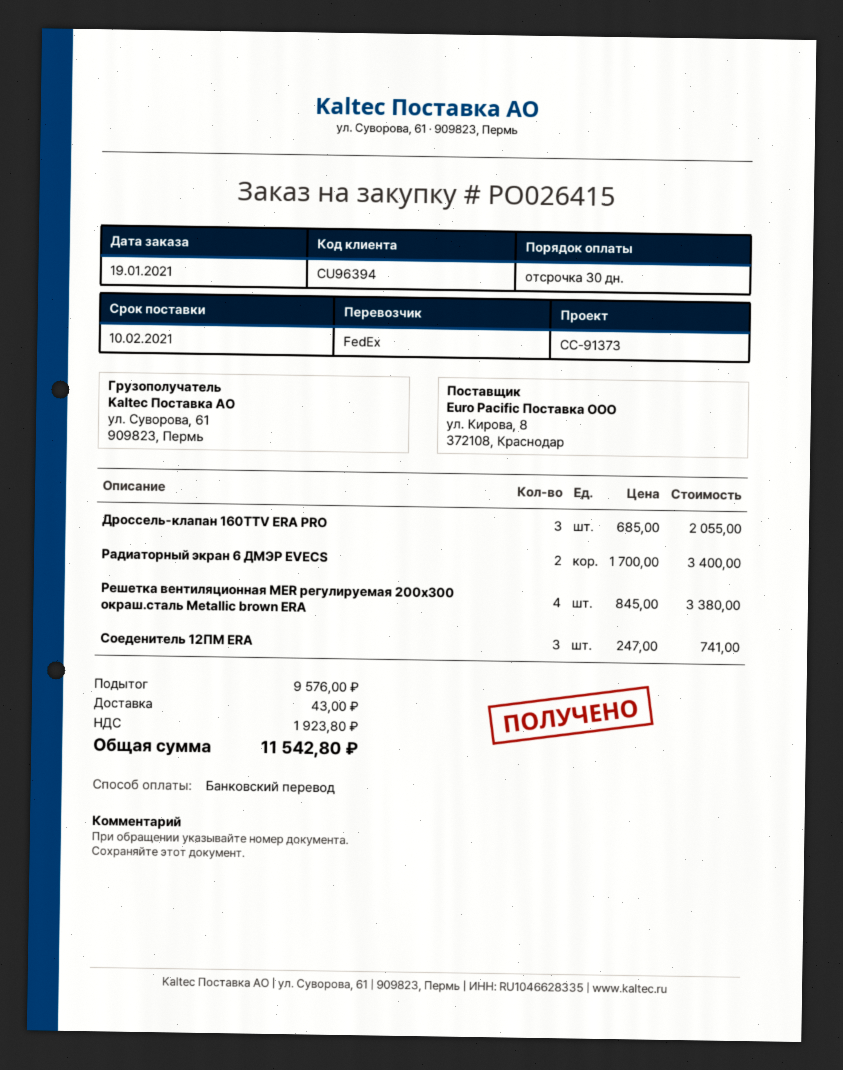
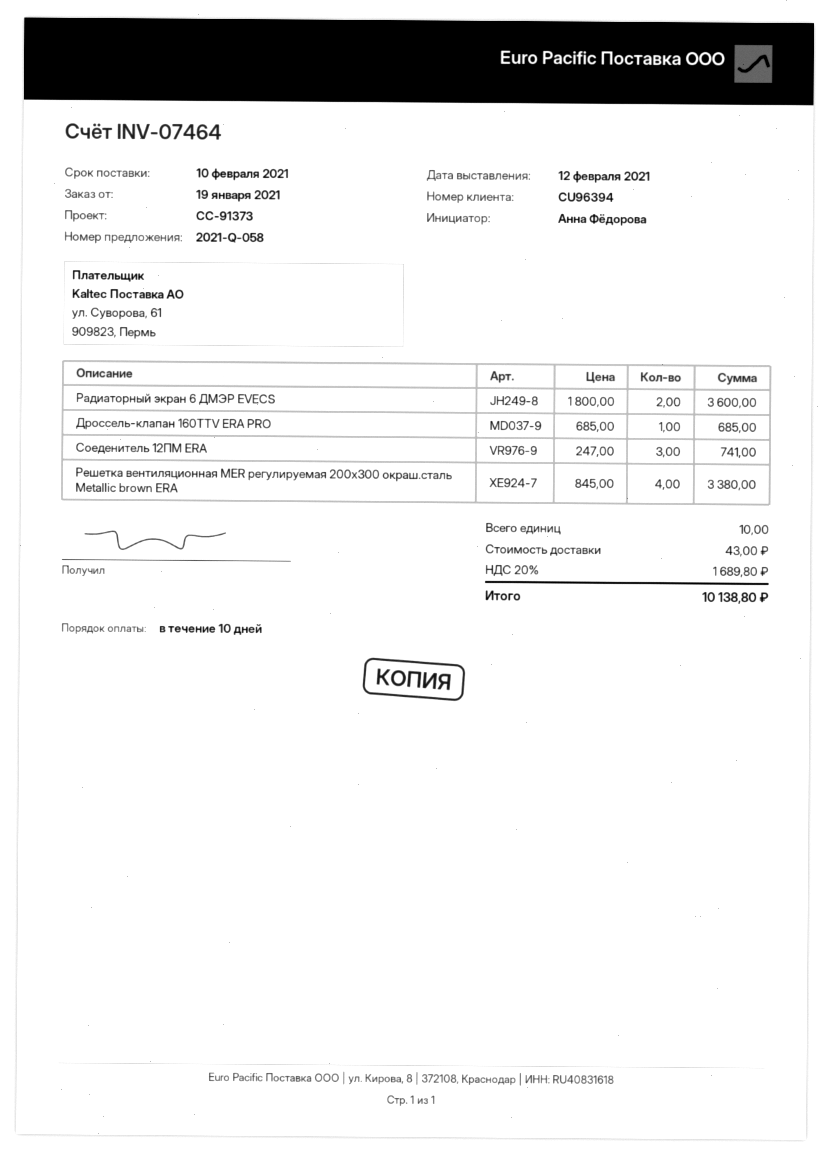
payment terms: 30 days -> 10 days
Дроссель-клапан 160TTV ERA PRO: 3 x 685.00 = 2055.00 -> 1 x 685.00 = 685.00
Радиаторный экран 6 ДМЭР EVECS: 2 x 1700.00 = 3400.00 -> 2 x 1800.00 = 3600.00
tax: 1923.80 -> 1689.80
total: 11542.80 -> 10138.80

